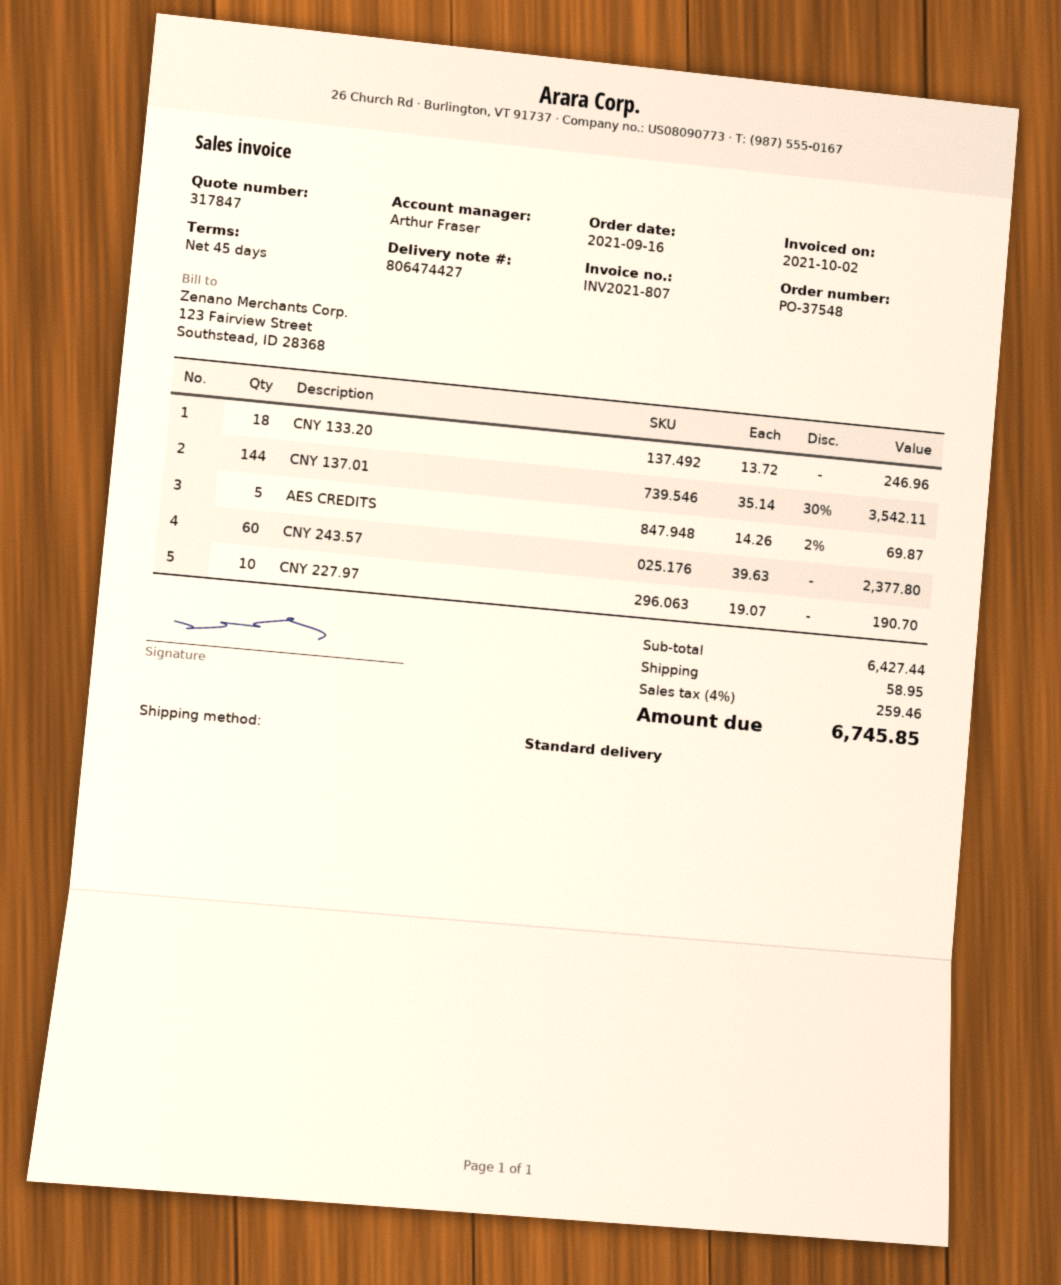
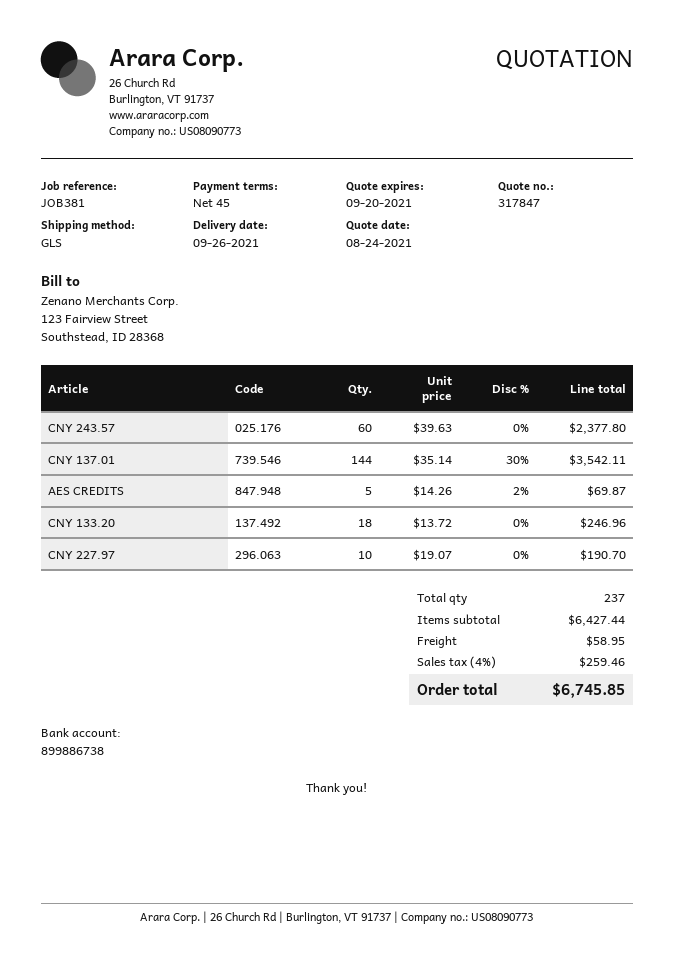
shipping method: standard -> GLS

